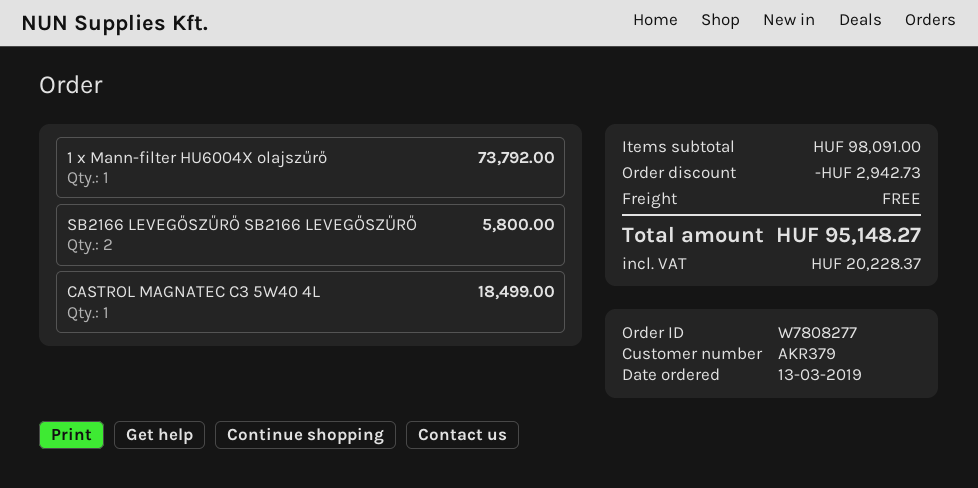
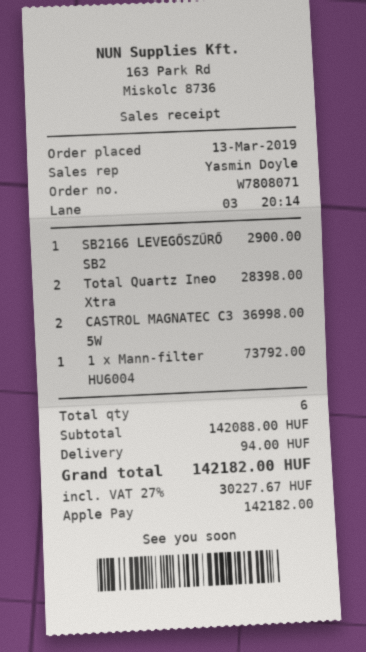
order number: W7808277 -> W7808071
SB2166 LEVEGŐSZŰRŐ SB2166 LEVEGŐSZŰRŐ: 2 for 5800.00 -> 1 for 2900.00
CASTROL MAGNATEC C3 5W40 4L: 1 for 18499.00 -> 2 for 36998.00
Total Quartz Ineo Xtra: none -> 2 for 28398.00
subtotal: 98091.00 -> 142088.00
discount: 2942.73 -> none
shipping: 0.00 -> 94.00
tax: 20228.37 -> 30227.67
total: 95148.27 -> 142182.00

